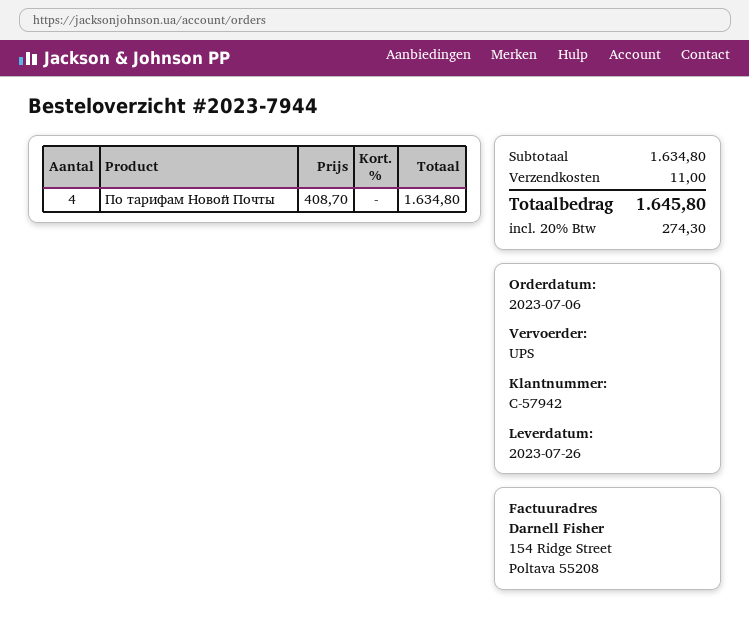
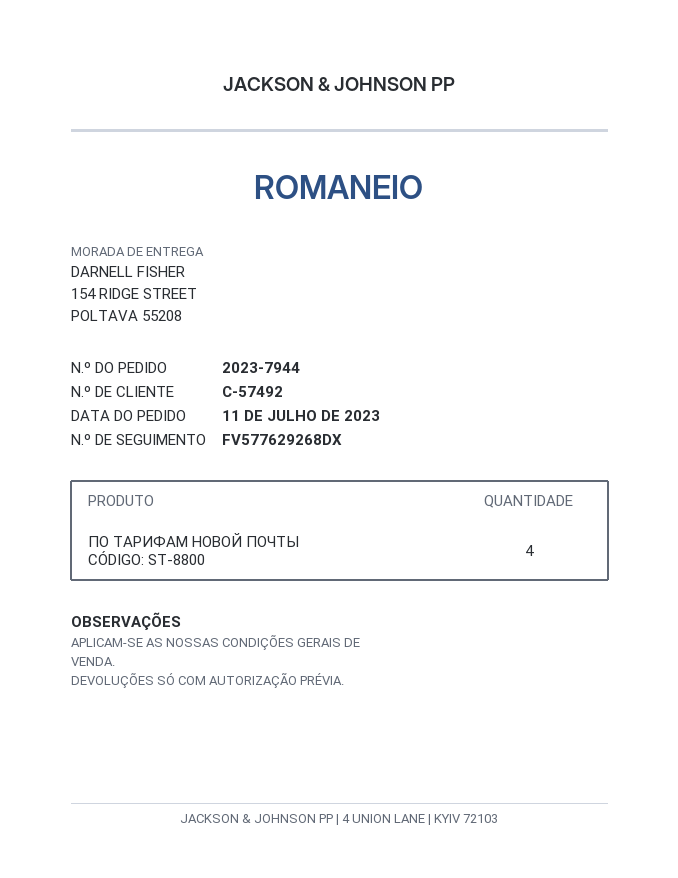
order date: 2023-07-06 -> 2023-07-11
customer number: C-57942 -> C-57492

